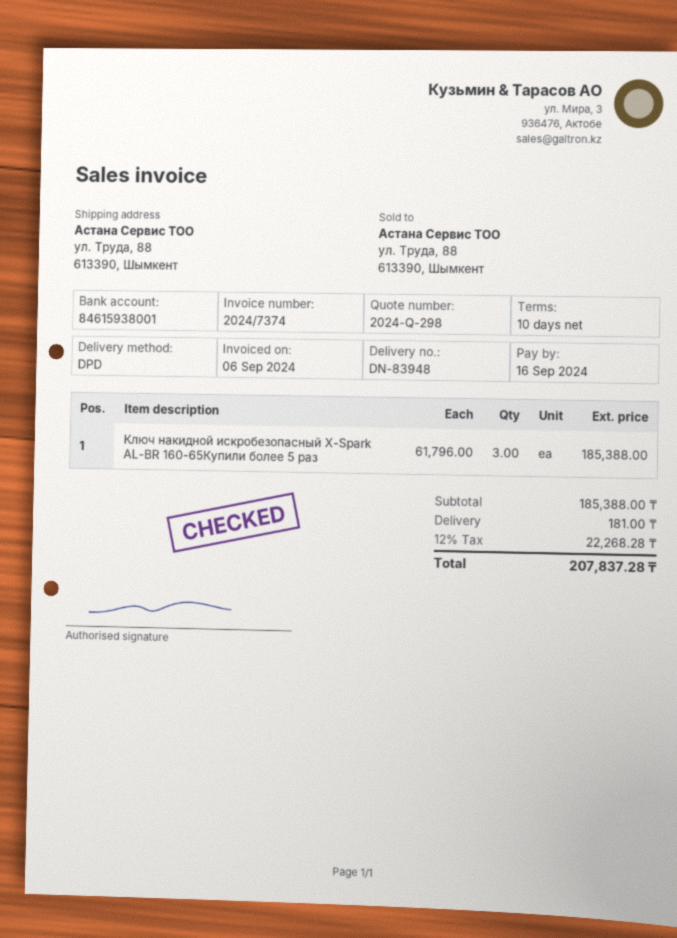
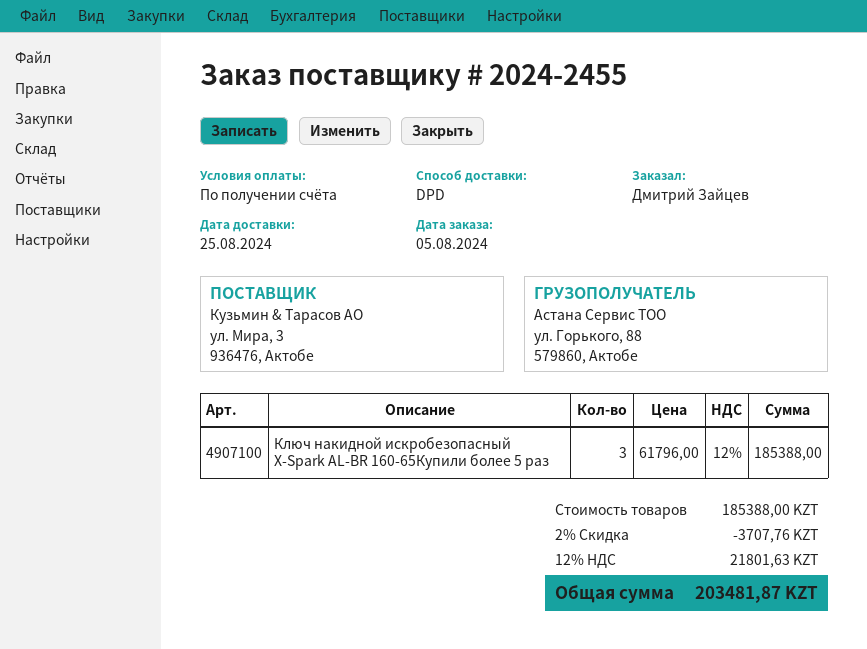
payment terms: 10 days -> on receipt
ship to: ул. Труда, 88, 613390, Шымкент -> ул. Горького, 88, 579860, Актобе
discount: none -> 2% = 3707.76
shipping: 181.00 -> none
tax: 12% = 22268.28 -> 12% = 21801.63
total: 207837.28 -> 203481.87

